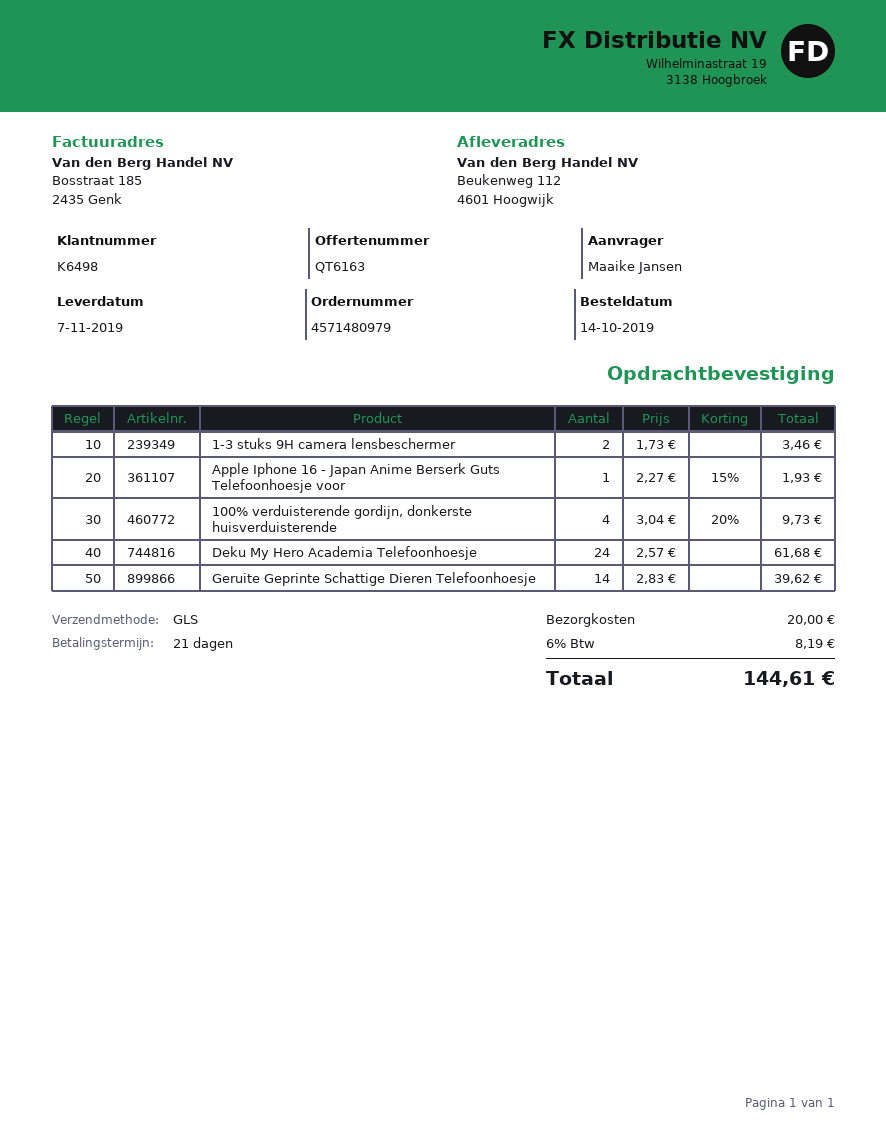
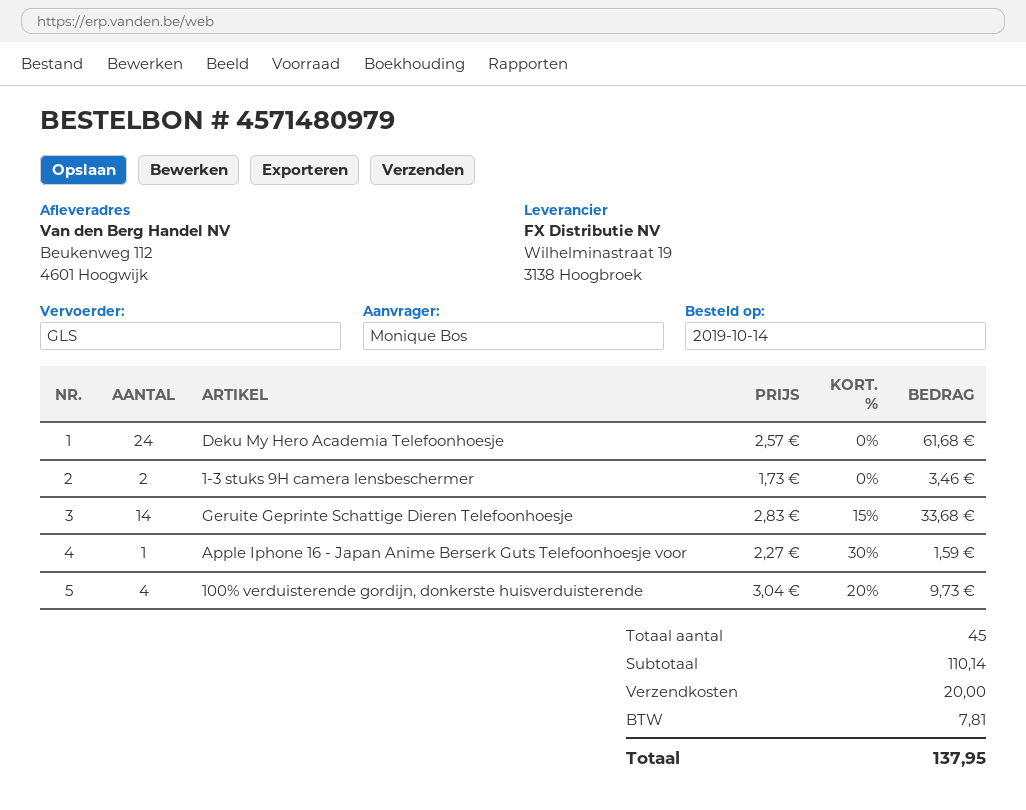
ordered by: Maaike Jansen -> Monique Bos
Apple Iphone 16 - Japan Anime Berserk Guts Telefoonhoesje voor: 1 x 2.27 - 15% = 1.93 -> 1 x 2.27 - 30% = 1.59
Geruite Geprinte Schattige Dieren Telefoonhoesje: 14 x 2.83 = 39.62 -> 14 x 2.83 - 15% = 33.68
tax: 8.19 -> 7.81
total: 144.61 -> 137.95

